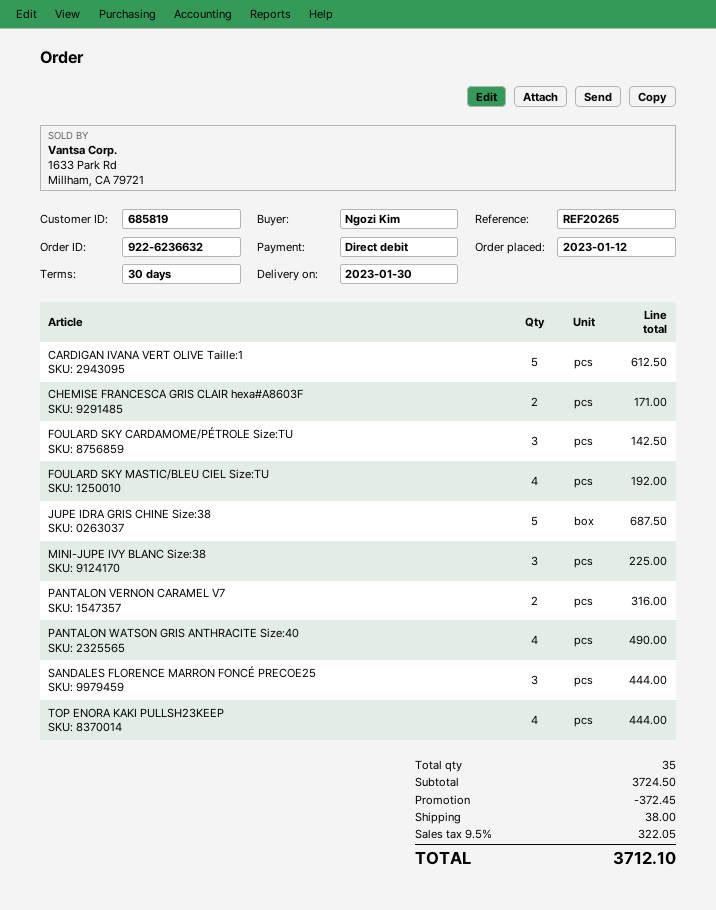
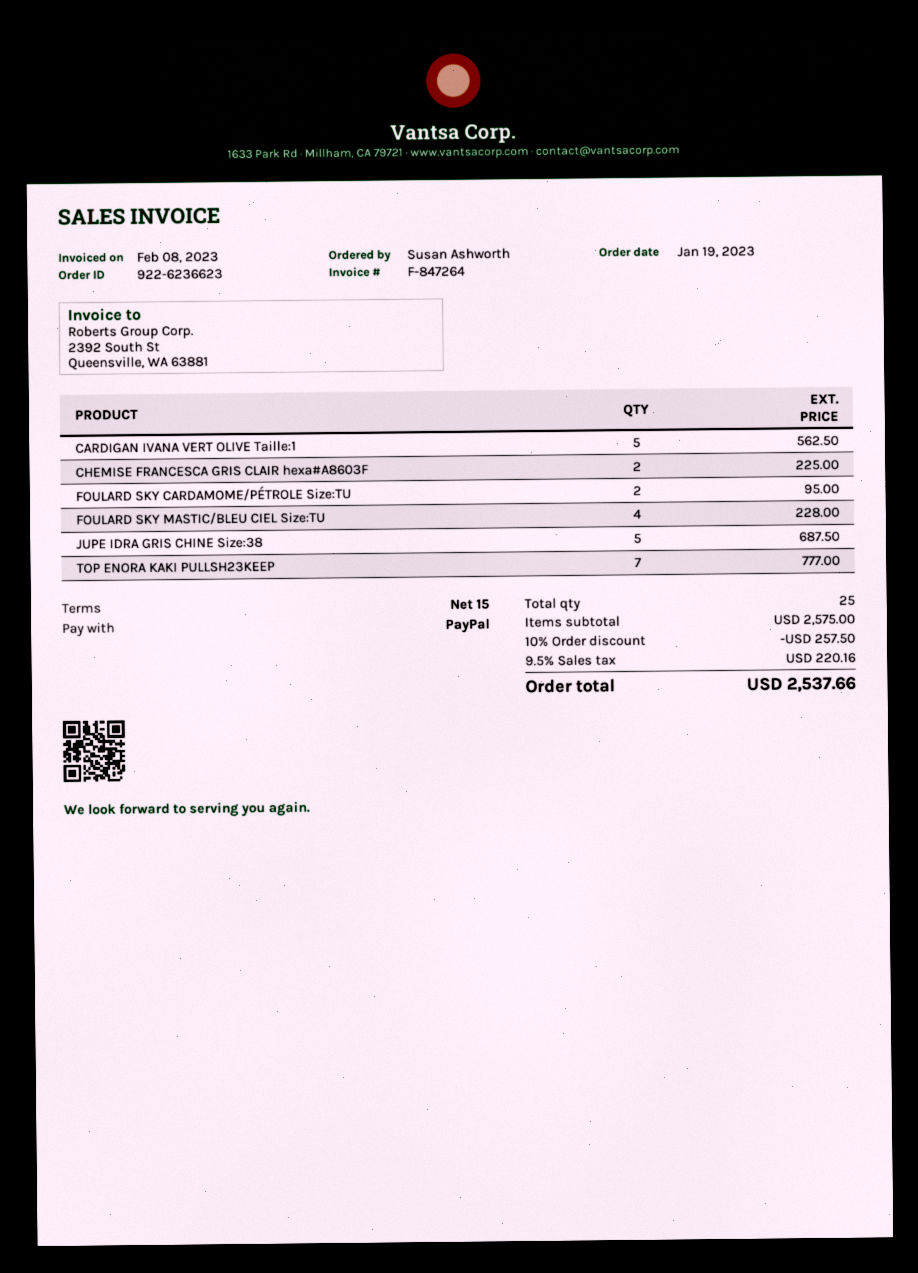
order number: 922-6236632 -> 922-6236623
order date: 2023-01-12 -> 2023-01-19
payment terms: 30 days -> 15 days
ordered by: Ngozi Kim -> Susan Ashworth
payment method: direct debit -> PayPal
CARDIGAN IVANA VERT OLIVE Taille:1: 5 for 612.50 -> 5 for 562.50
CHEMISE FRANCESCA GRIS CLAIR hexa#A8603F: 2 for 171.00 -> 2 for 225.00
FOULARD SKY CARDAMOME/PÉTROLE Size:TU: 3 for 142.50 -> 2 for 95.00
FOULARD SKY MASTIC/BLEU CIEL Size:TU: 4 for 192.00 -> 4 for 228.00
MINI-JUPE IVY BLANC Size:38: 3 for 225.00 -> none
PANTALON VERNON CARAMEL V7: 2 for 316.00 -> none
PANTALON WATSON GRIS ANTHRACITE Size:40: 4 for 490.00 -> none
SANDALES FLORENCE MARRON FONCÉ PRECOE25: 3 for 444.00 -> none
TOP ENORA KAKI PULLSH23KEEP: 4 for 444.00 -> 7 for 777.00
total quantity: 35 -> 25
subtotal: 3724.50 -> 2575.00
discount: 372.45 -> 257.50
shipping: 38.00 -> none
tax: 9.5% = 322.05 -> 9.5% = 220.16
total: 3712.10 -> 2537.66

